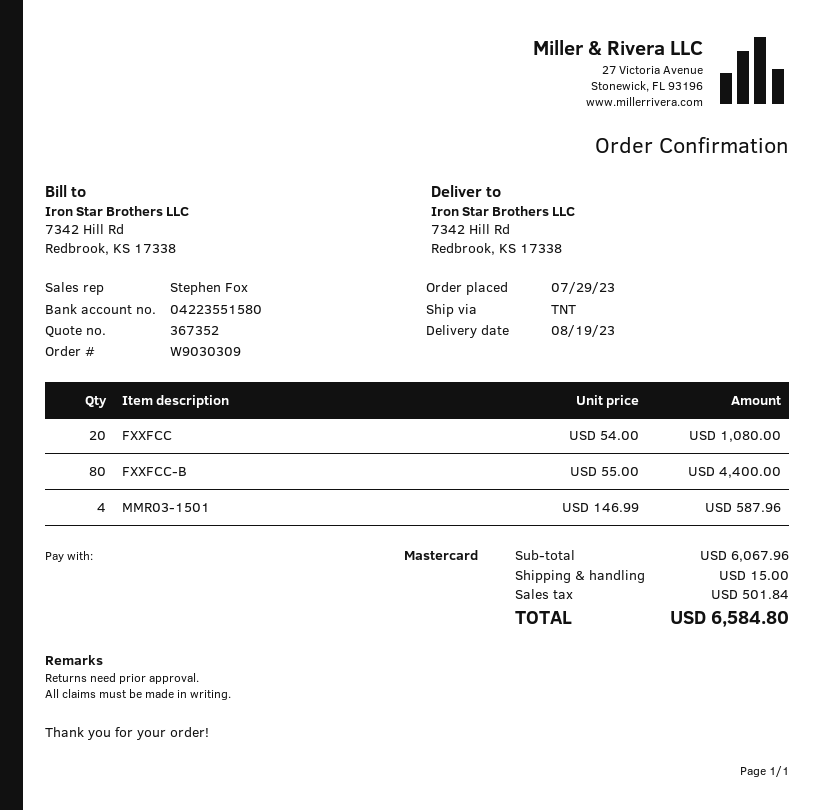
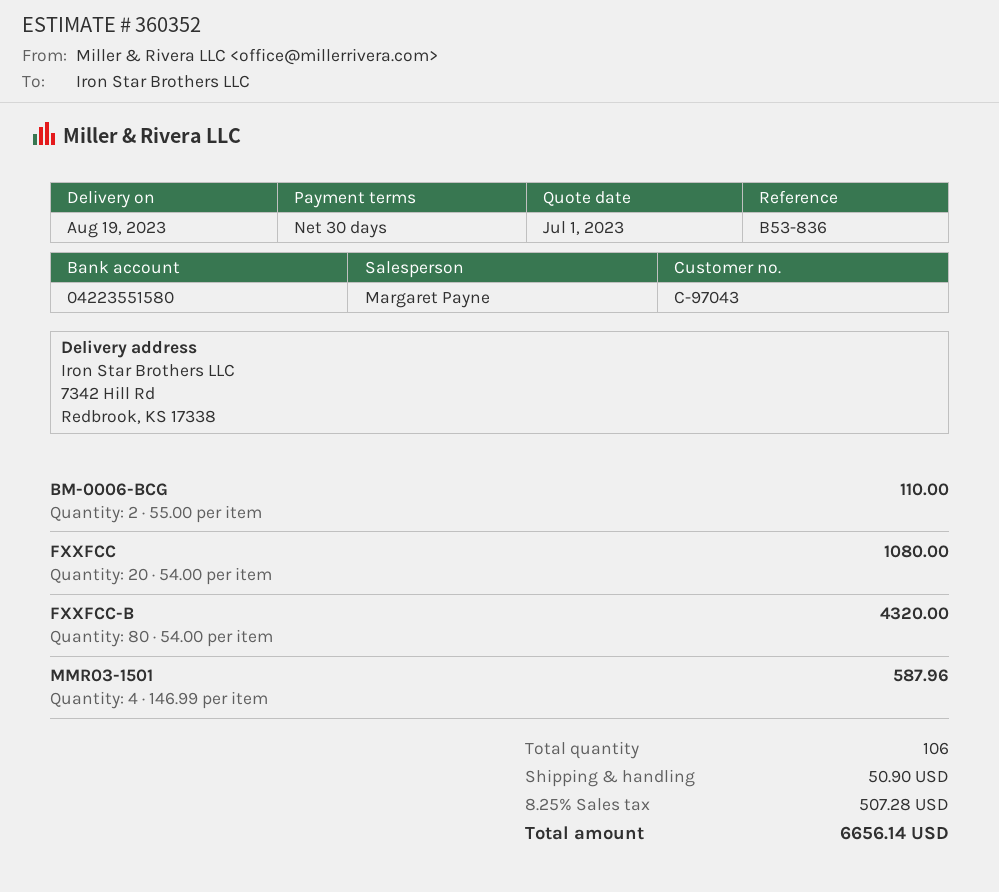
quote number: 367352 -> 360352
sales rep: Stephen Fox -> Margaret Payne
FXXFCC-B: 80 x 55.00 = 4400.00 -> 80 x 54.00 = 4320.00
BM-0006-BCG: none -> 2 x 55.00 = 110.00
shipping: 15.00 -> 50.90
tax: 501.84 -> 507.28
total: 6584.80 -> 6656.14

